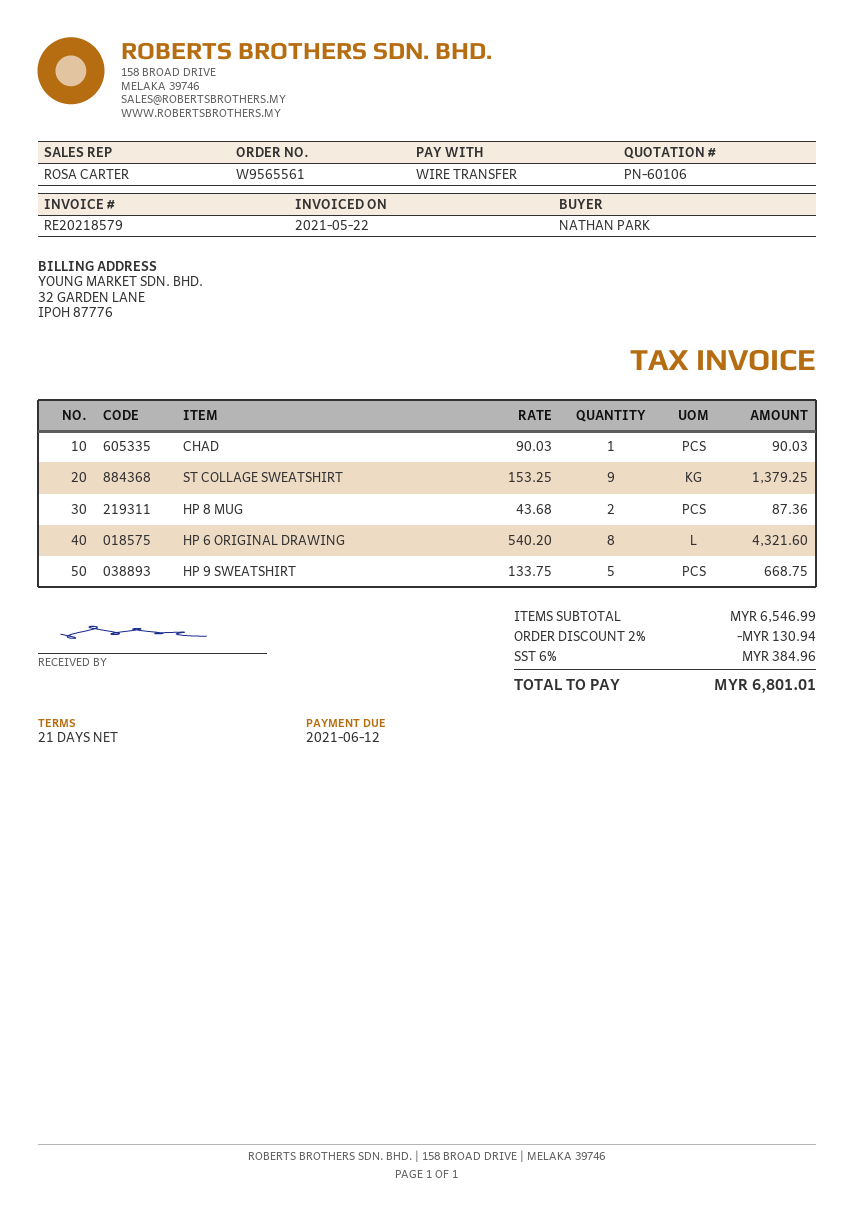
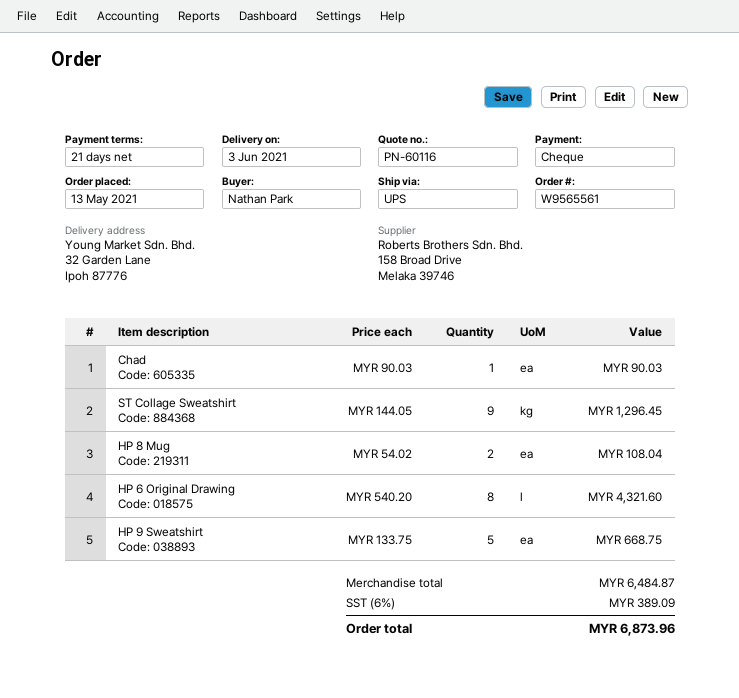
quote number: PN-60106 -> PN-60116
payment method: bank transfer -> cheque
ST COLLAGE SWEATSHIRT: 9 x 153.25 = 1379.25 -> 9 x 144.05 = 1296.45
HP 8 MUG: 2 x 43.68 = 87.36 -> 2 x 54.02 = 108.04
subtotal: 6546.99 -> 6484.87
discount: 2% = 130.94 -> none
tax: 6% = 384.96 -> 6% = 389.09
total: 6801.01 -> 6873.96

